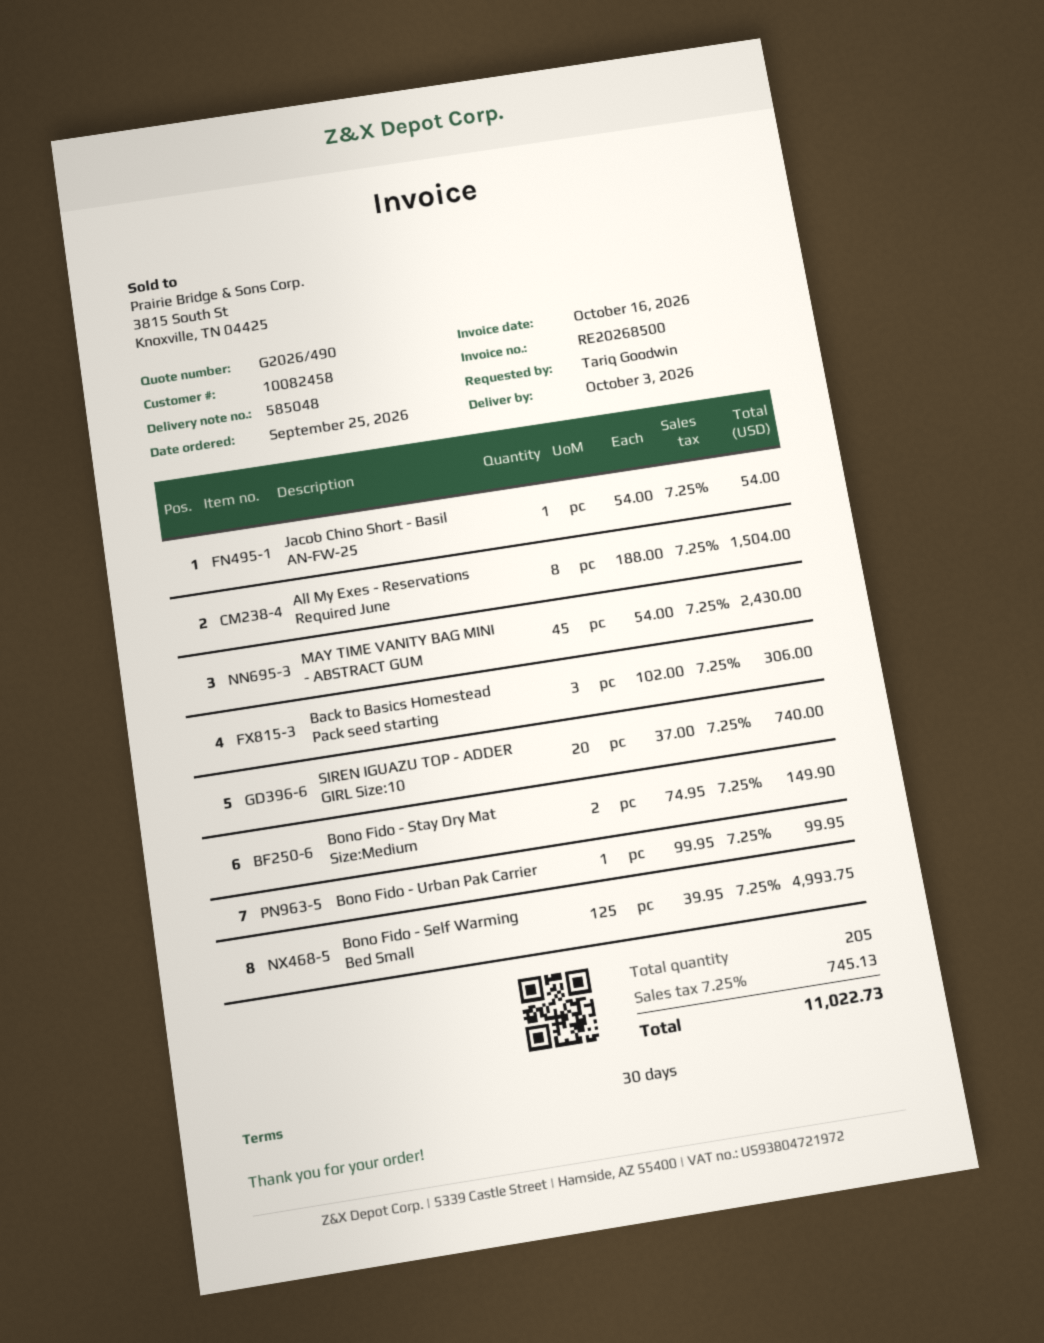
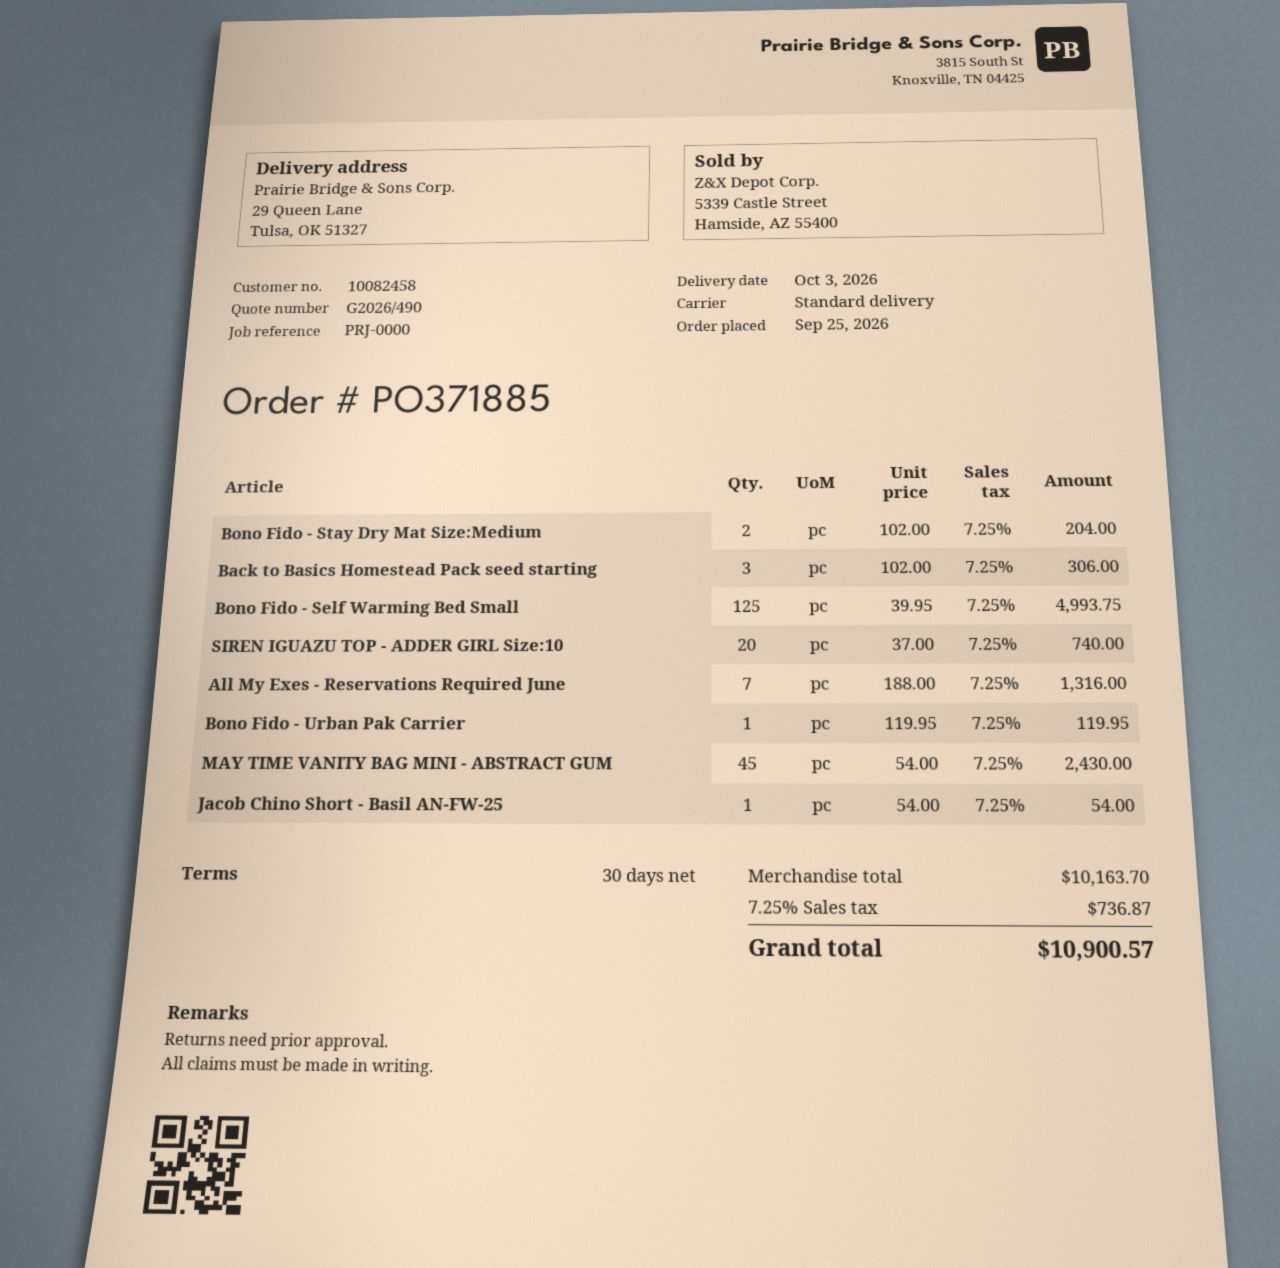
All My Exes - Reservations Required June: 8 x 188.00 = 1504.00 -> 7 x 188.00 = 1316.00
Bono Fido - Stay Dry Mat Size:Medium: 2 x 74.95 = 149.90 -> 2 x 102.00 = 204.00
Bono Fido - Urban Pak Carrier: 1 x 99.95 = 99.95 -> 1 x 119.95 = 119.95
tax: 7.25% = 745.13 -> 7.25% = 736.87
total: 11022.73 -> 10900.57

